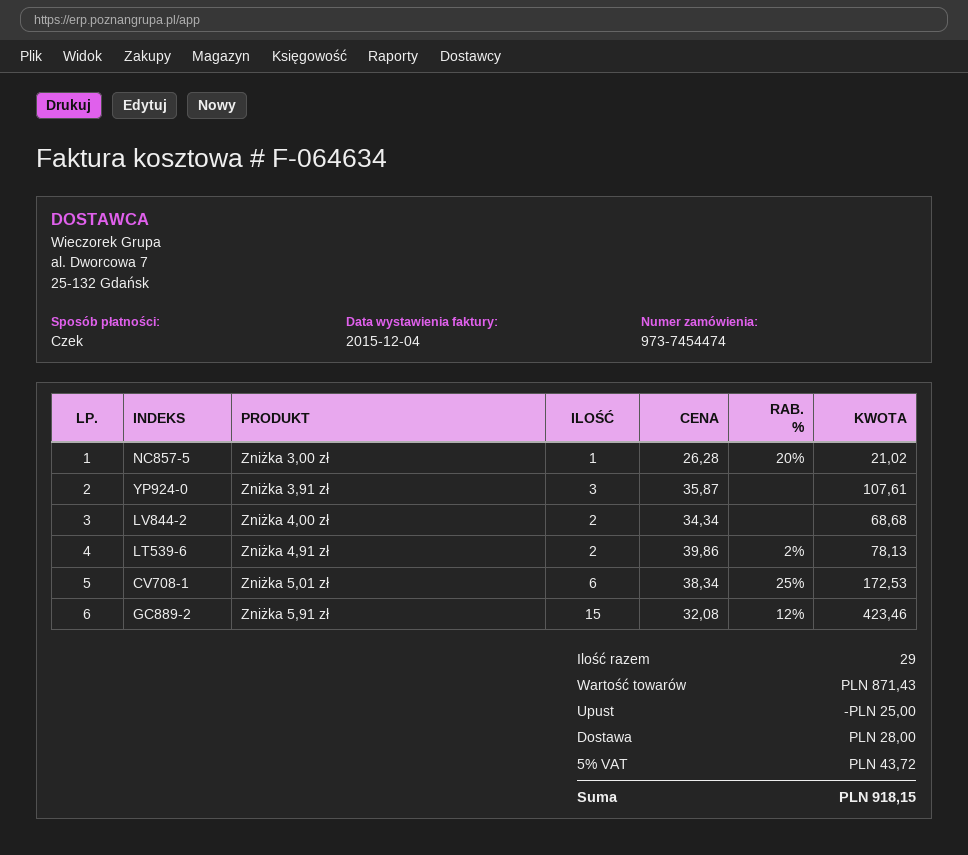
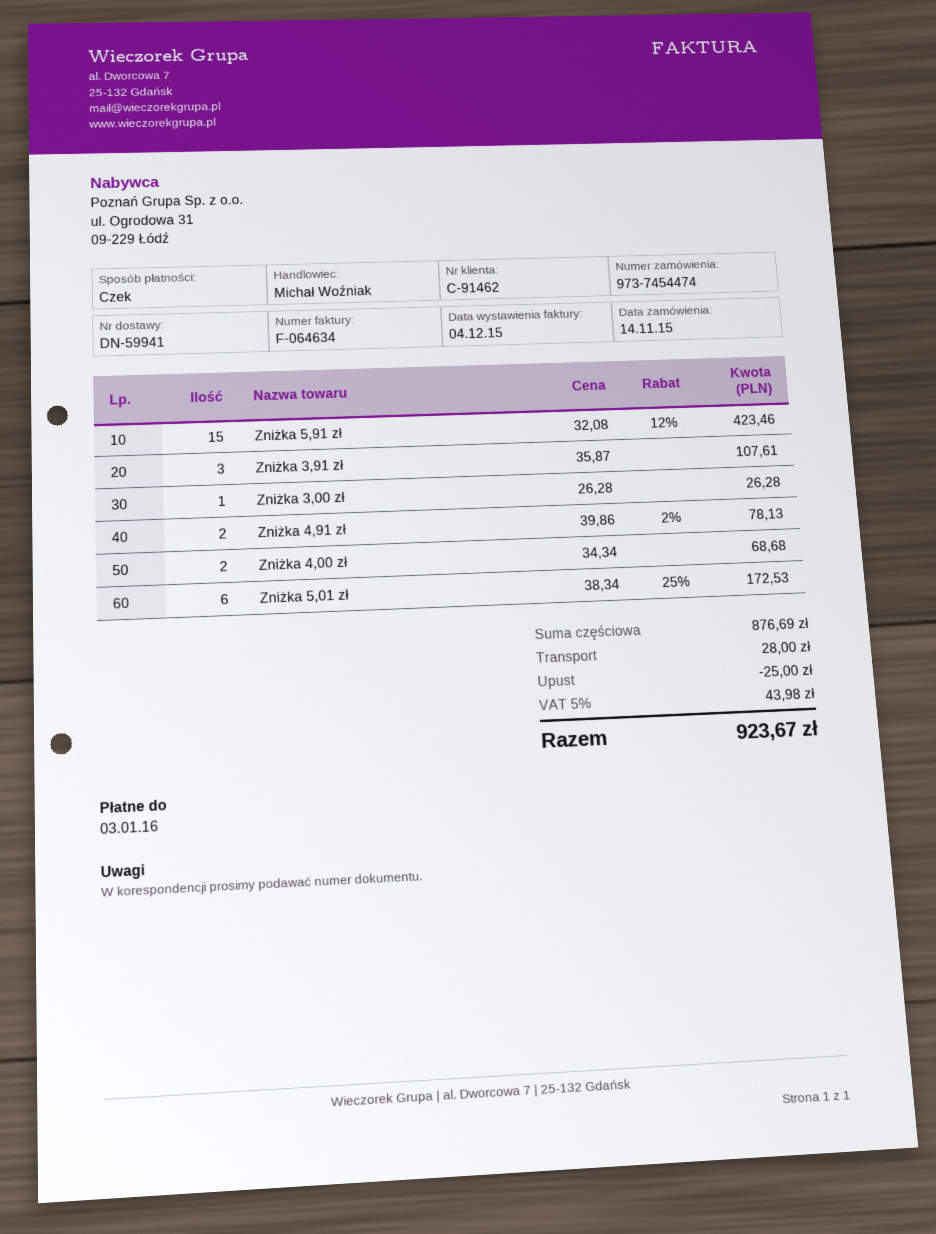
Zniżka 3,00 zł: 1 x 26.28 - 20% = 21.02 -> 1 x 26.28 = 26.28
subtotal: 871.43 -> 876.69
tax: 5% = 43.72 -> 5% = 43.98
total: 918.15 -> 923.67

